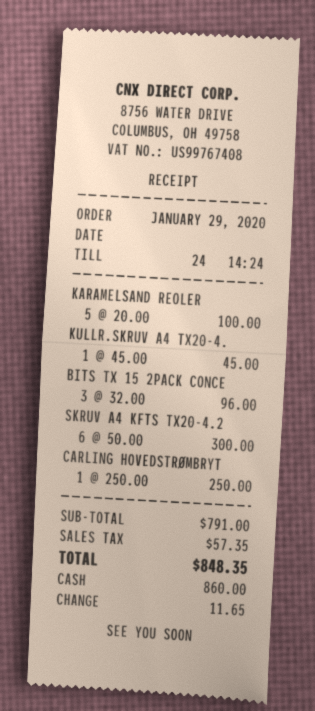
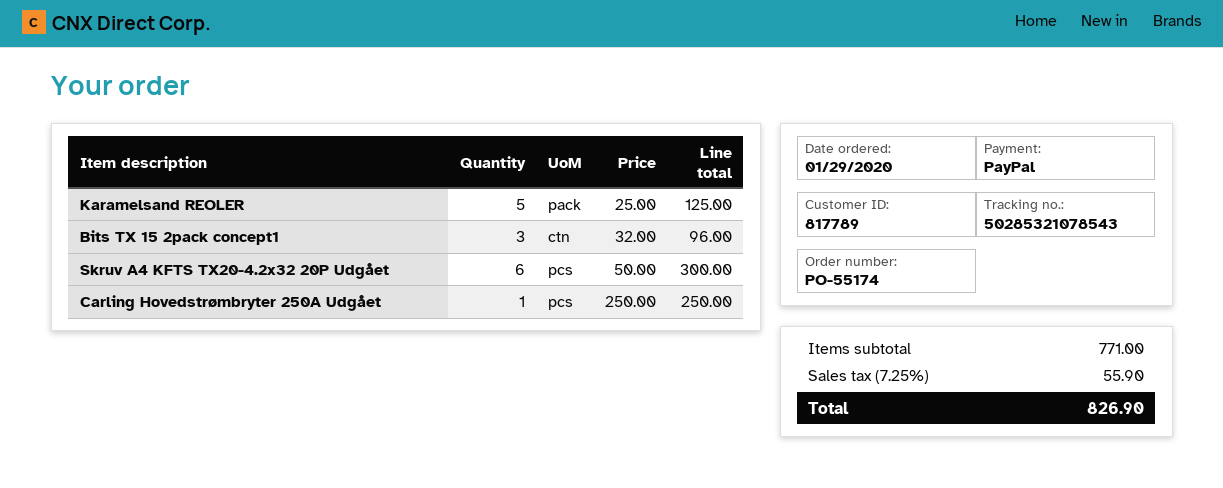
payment method: cash -> PayPal
KARAMELSAND REOLER: 5 x 20.00 = 100.00 -> 5 x 25.00 = 125.00
KULLR.SKRUV A4 TX20-4.: 1 x 45.00 = 45.00 -> none
subtotal: 791.00 -> 771.00
tax: 57.35 -> 55.90
total: 848.35 -> 826.90

